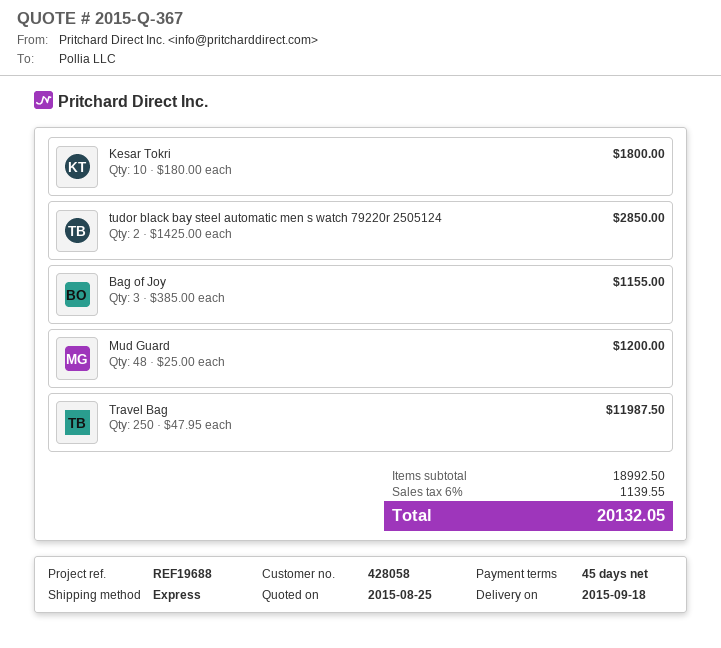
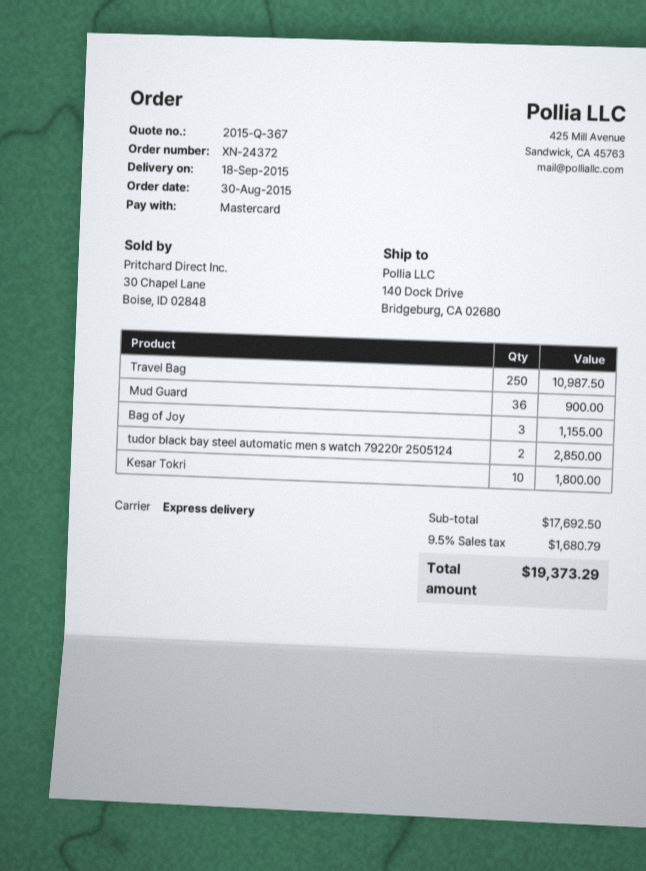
Mud Guard: 48 for 1200.00 -> 36 for 900.00
Travel Bag: 250 for 11987.50 -> 250 for 10987.50
subtotal: 18992.50 -> 17692.50
tax: 6% = 1139.55 -> 9.5% = 1680.79
total: 20132.05 -> 19373.29

